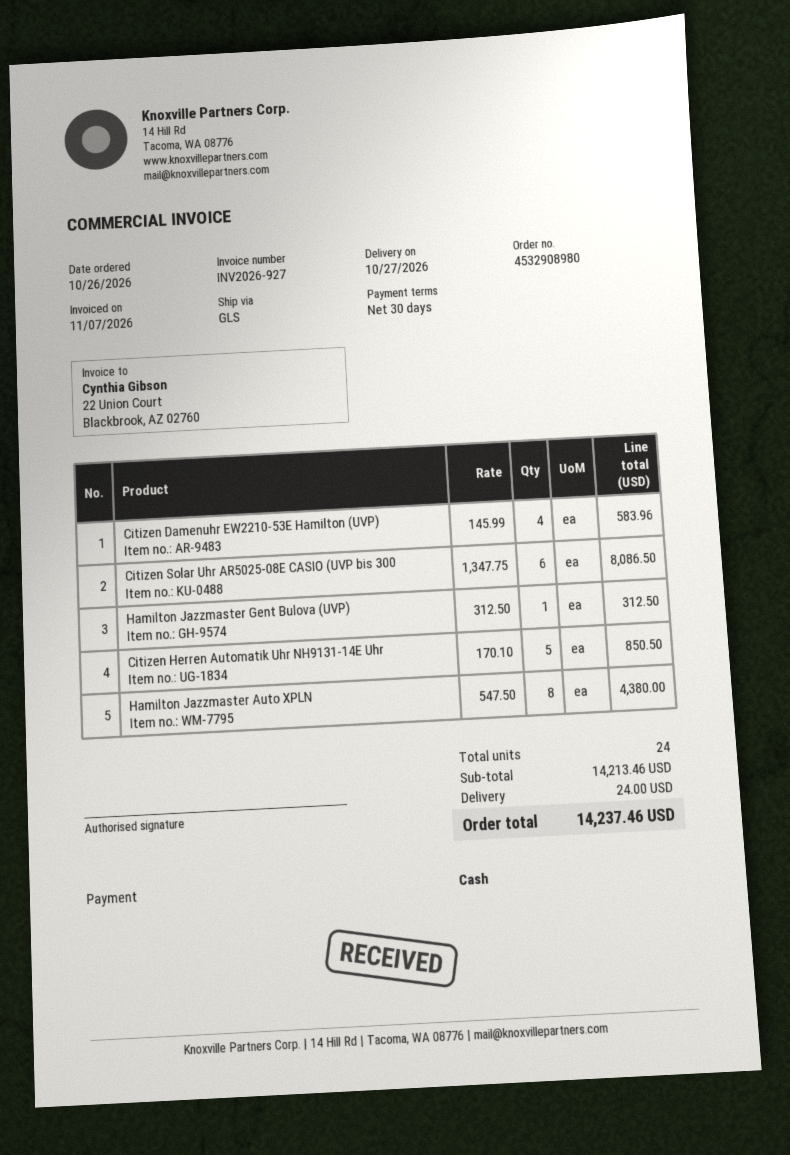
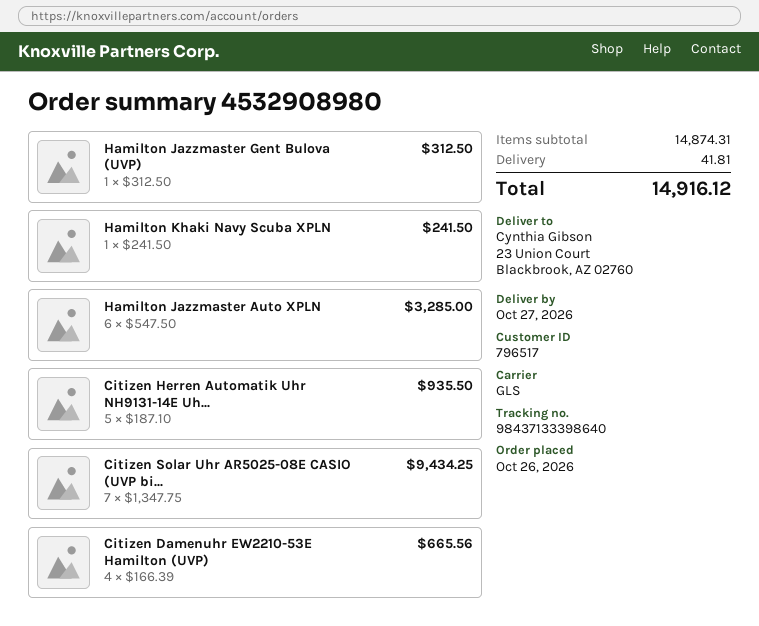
Citizen Damenuhr EW2210-53E Hamilton (UVP): 4 x 145.99 = 583.96 -> 4 x 166.39 = 665.56
Citizen Solar Uhr AR5025-08E CASIO (UVP bis 300: 6 x 1347.75 = 8086.50 -> 7 x 1347.75 = 9434.25
Citizen Herren Automatik Uhr NH9131-14E Uhr: 5 x 170.10 = 850.50 -> 5 x 187.10 = 935.50
Hamilton Jazzmaster Auto XPLN: 8 x 547.50 = 4380.00 -> 6 x 547.50 = 3285.00
Hamilton Khaki Navy Scuba XPLN: none -> 1 x 241.50 = 241.50
subtotal: 14213.46 -> 14874.31
shipping: 24.00 -> 41.81
total: 14237.46 -> 14916.12

